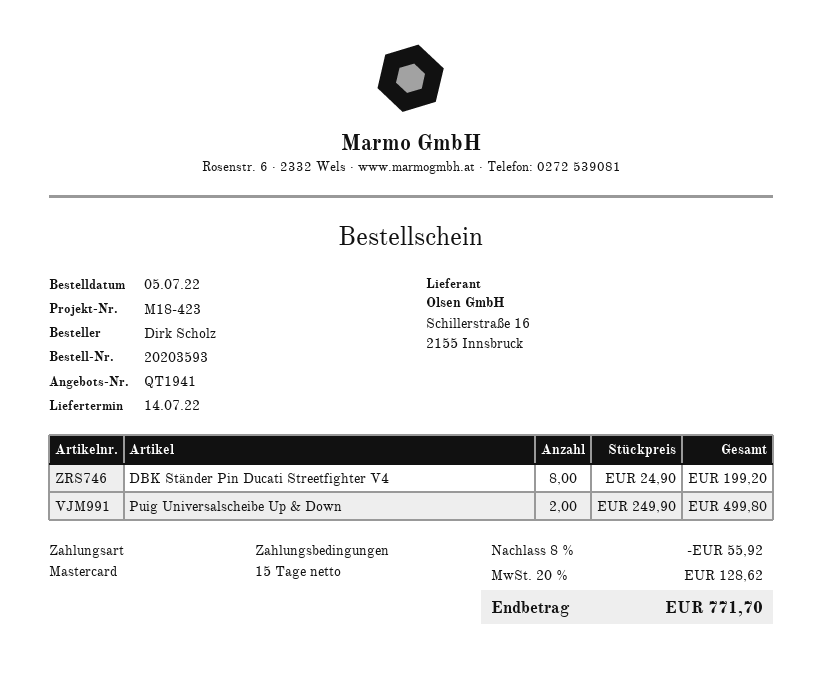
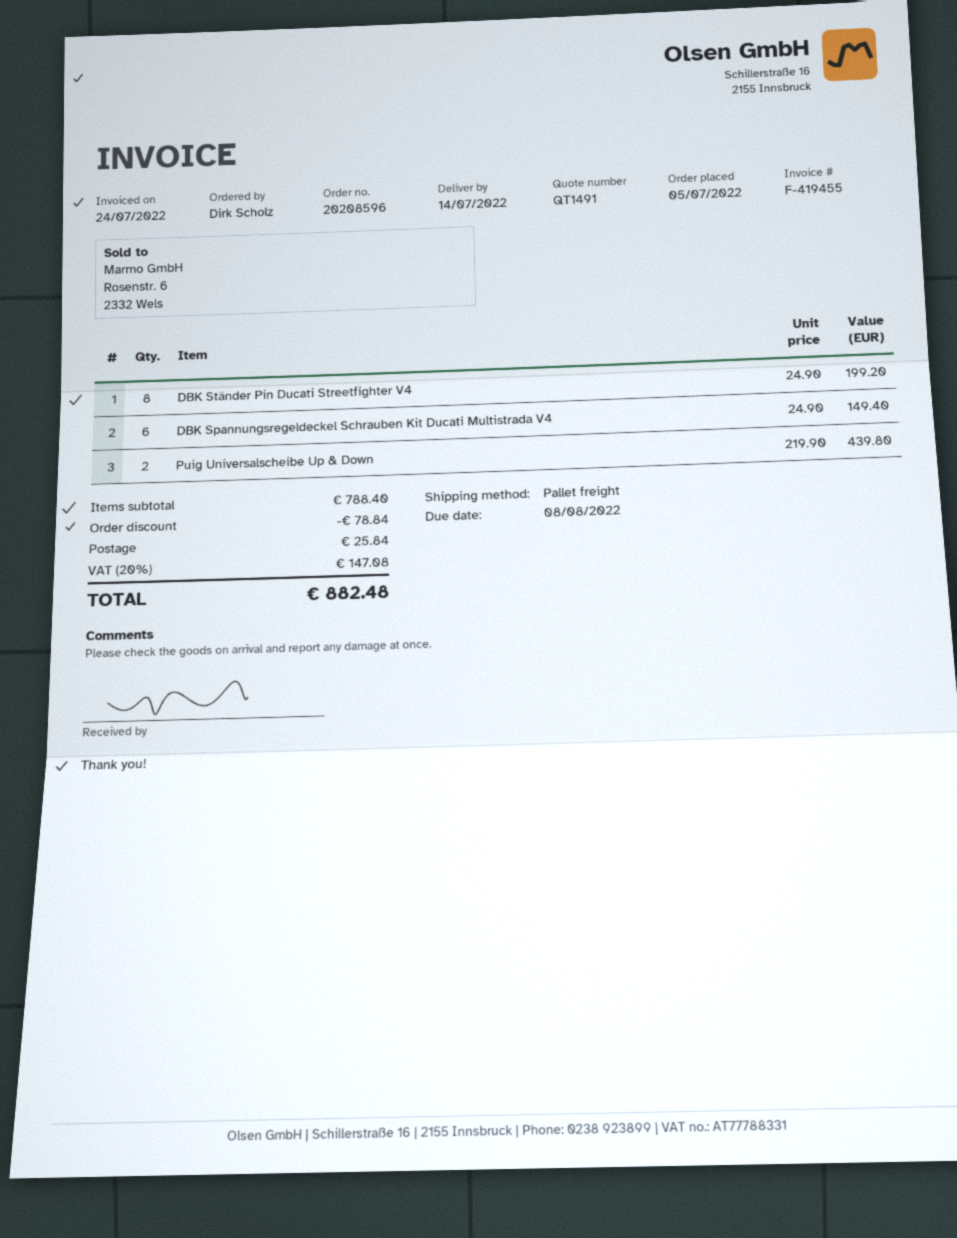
quote number: QT1941 -> QT1491
order number: 20203593 -> 20208596
Puig Universalscheibe Up & Down: 2 x 249.90 = 499.80 -> 2 x 219.90 = 439.80
DBK Spannungsregeldeckel Schrauben Kit Ducati Multistrada V4: none -> 6 x 24.90 = 149.40
discount: 55.92 -> 78.84
shipping: none -> 25.84
tax: 20% = 128.62 -> 20% = 147.08
total: 771.70 -> 882.48

